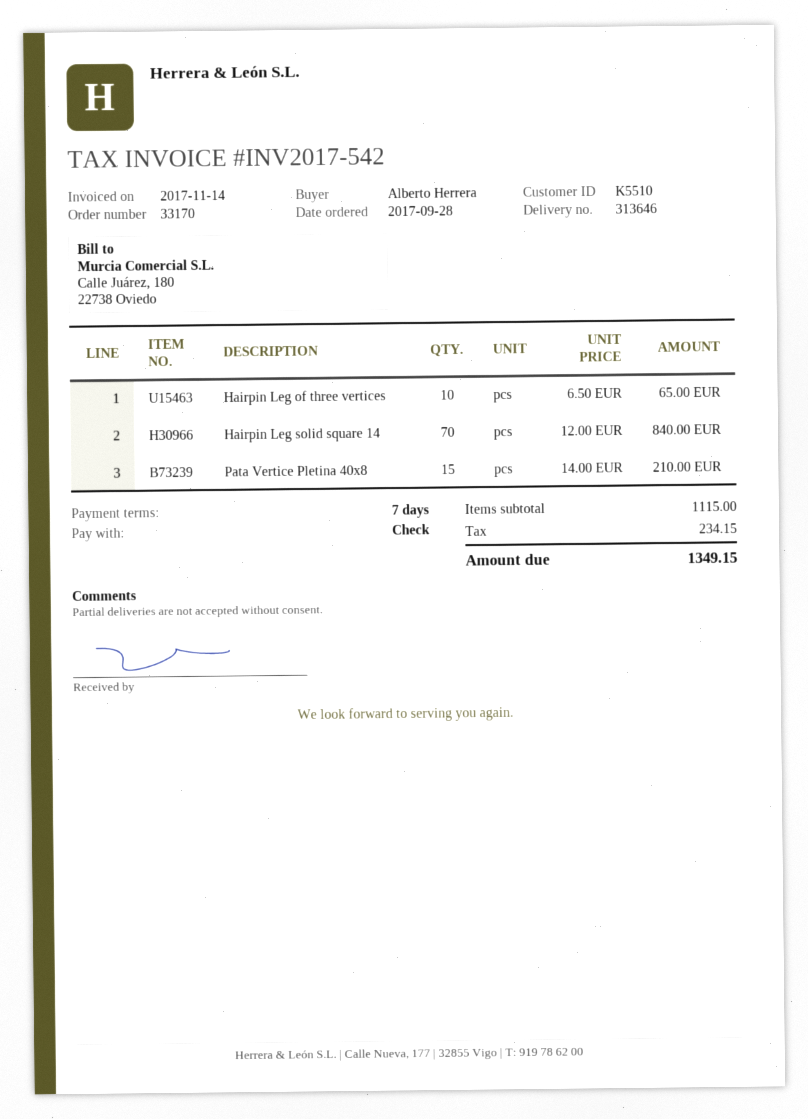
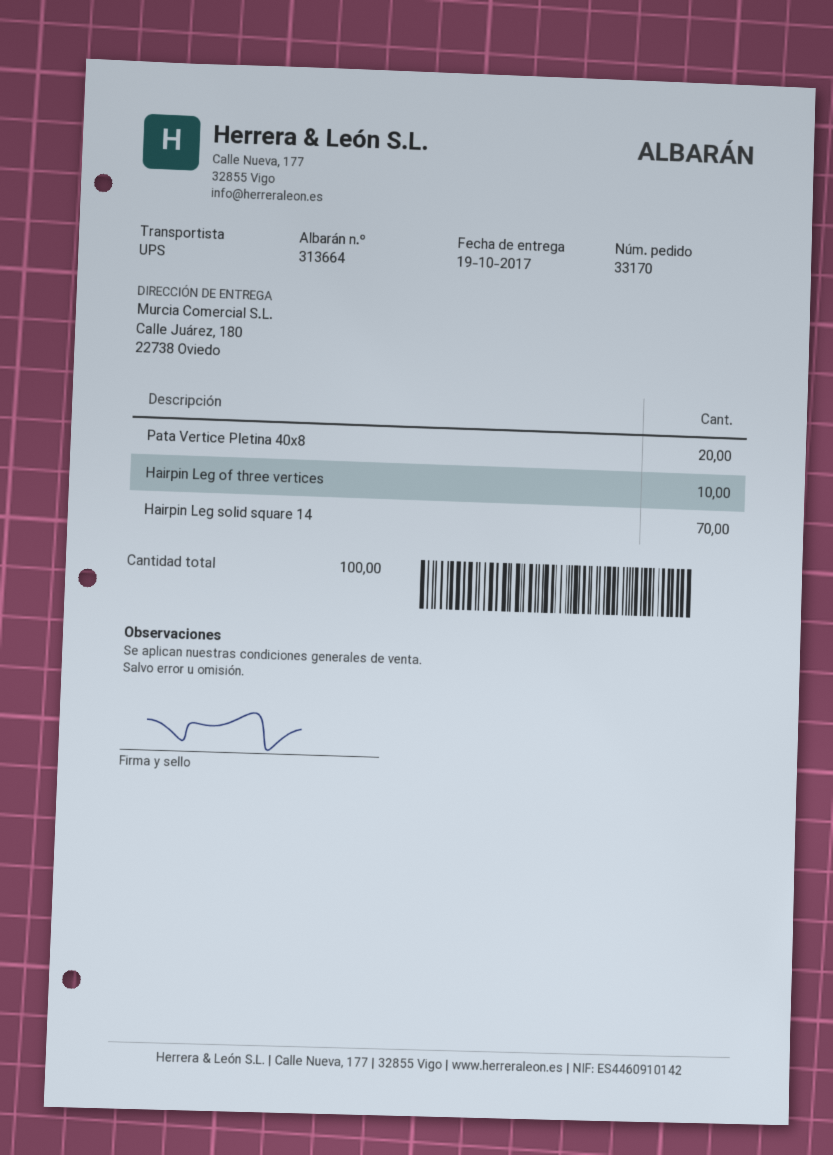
delivery note number: 313646 -> 313664
Pata Vertice Pletina 40x8: 15 -> 20

